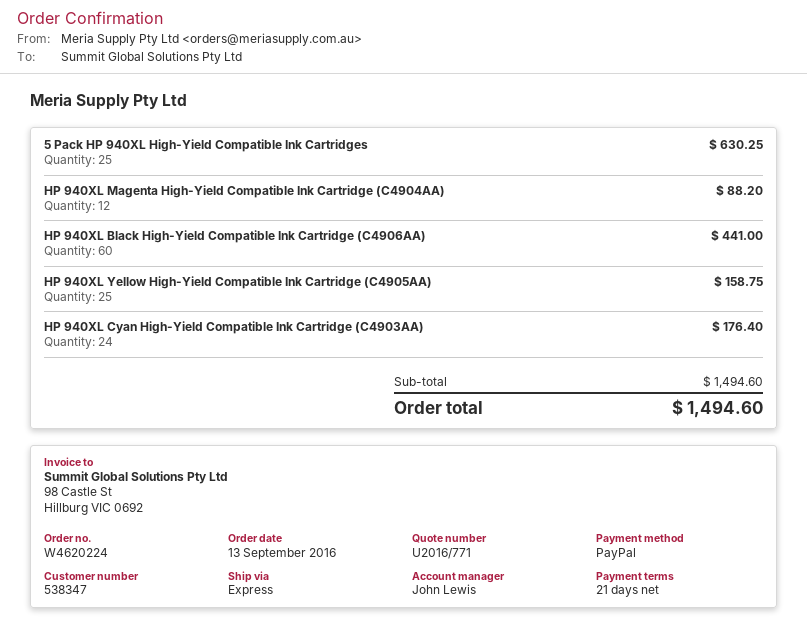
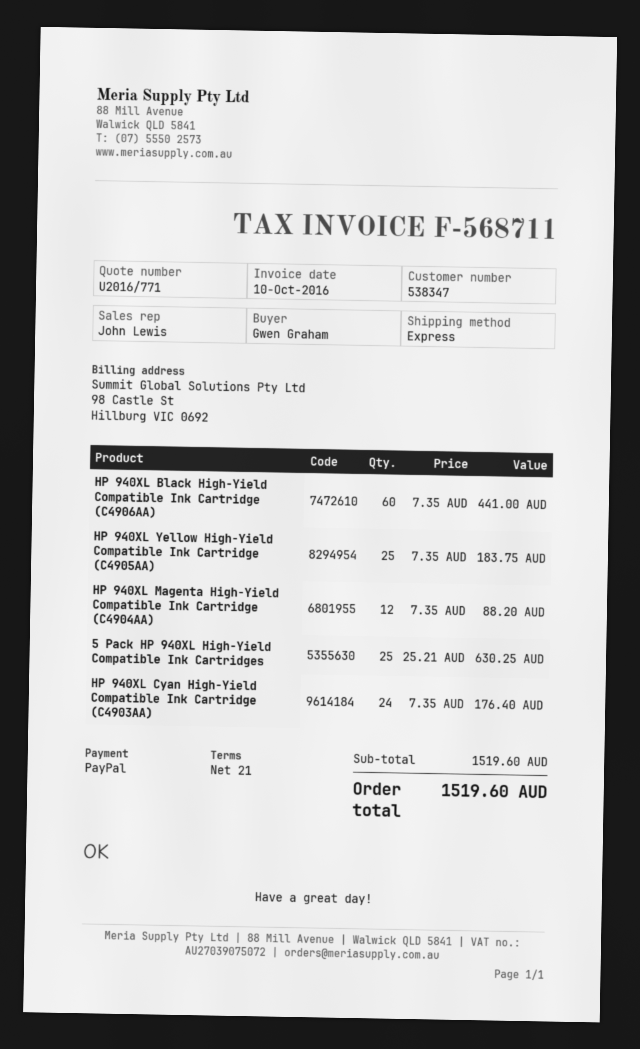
HP 940XL Yellow High-Yield Compatible Ink Cartridge (C4905AA): 25 for 158.75 -> 25 for 183.75
subtotal: 1494.60 -> 1519.60
total: 1494.60 -> 1519.60

